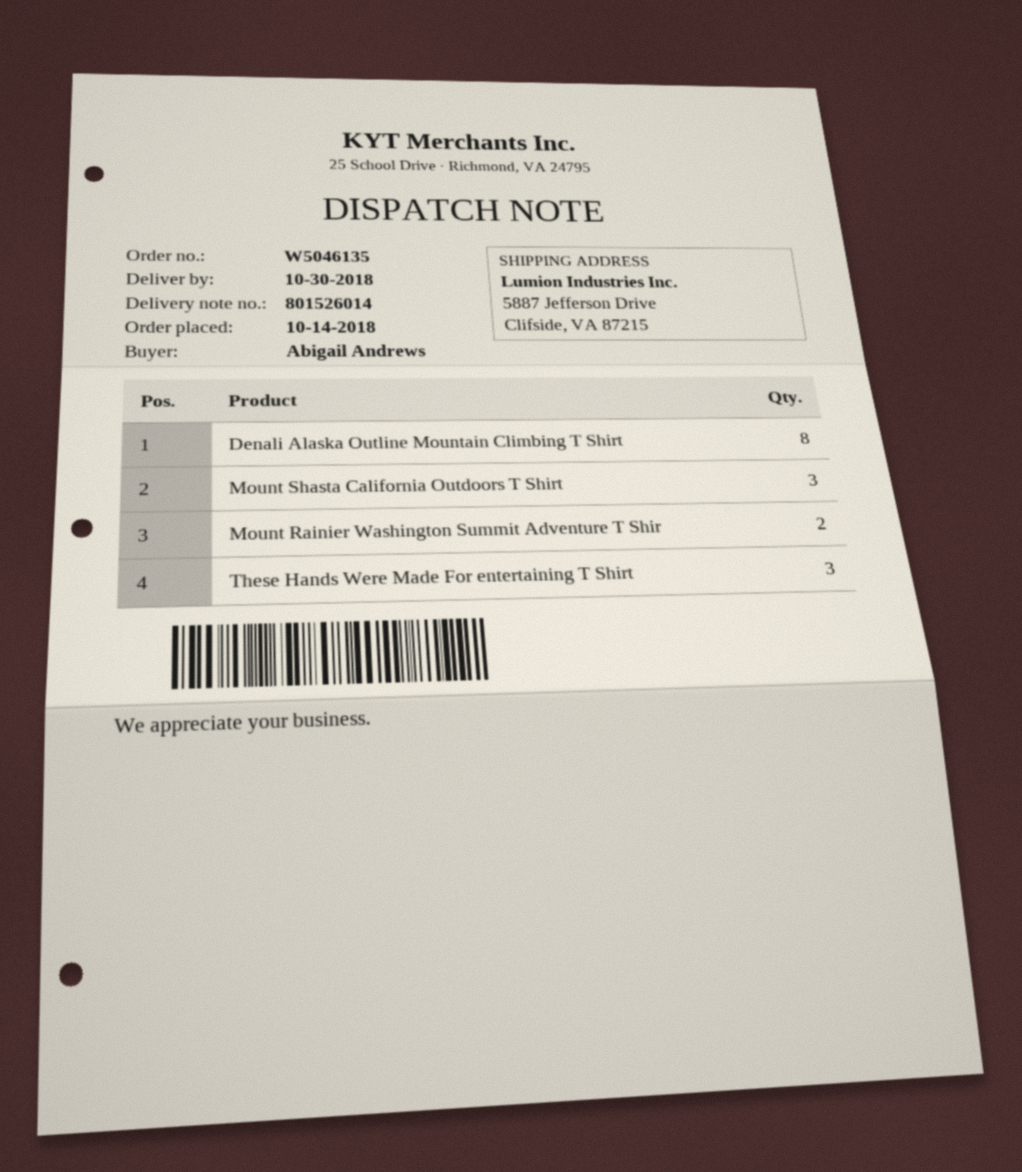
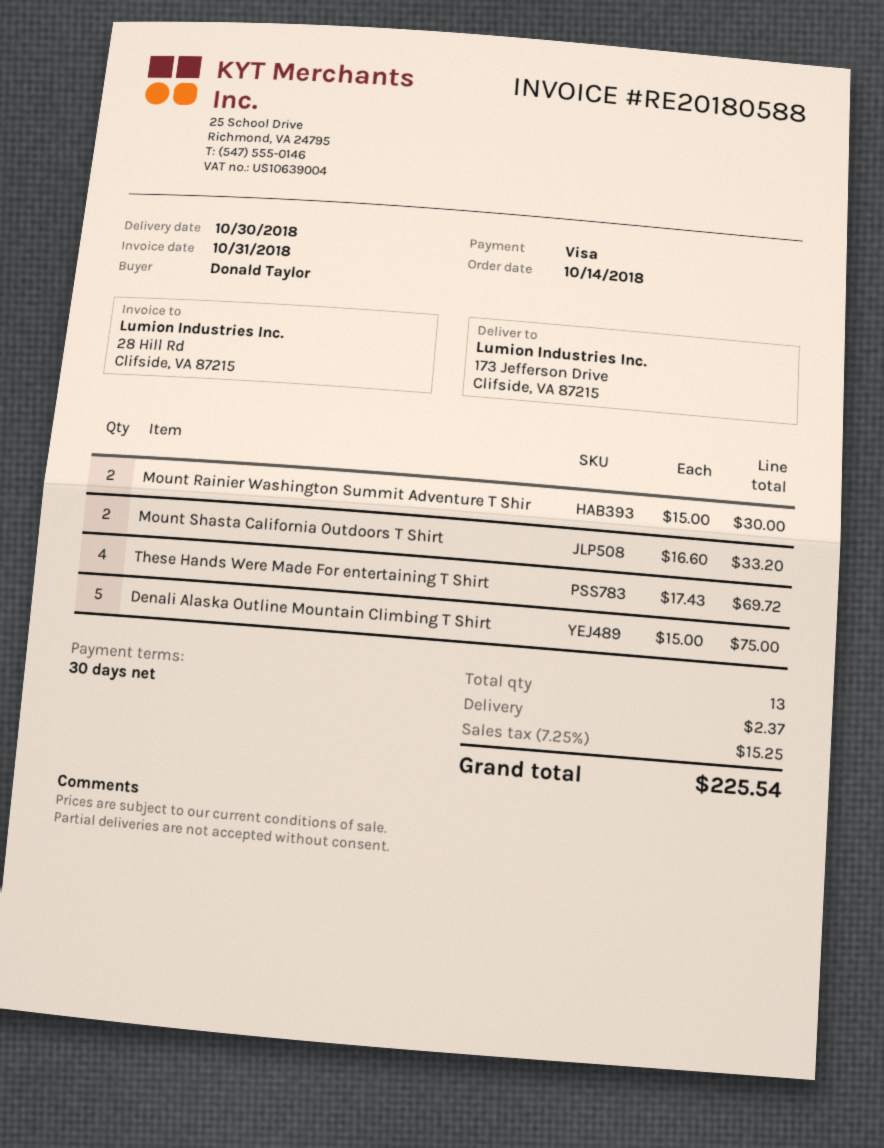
ordered by: Abigail Andrews -> Donald Taylor
ship to: 5887 Jefferson Drive, Clifside, VA 87215 -> 173 Jefferson Drive, Clifside, VA 87215
Denali Alaska Outline Mountain Climbing T Shirt: 8 -> 5
Mount Shasta California Outdoors T Shirt: 3 -> 2
These Hands Were Made For entertaining T Shirt: 3 -> 4

